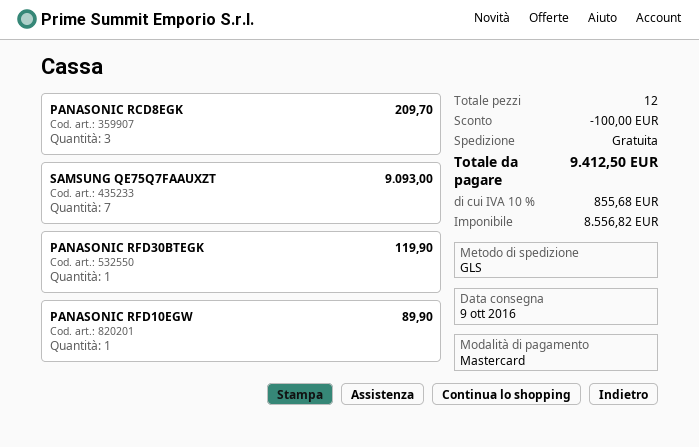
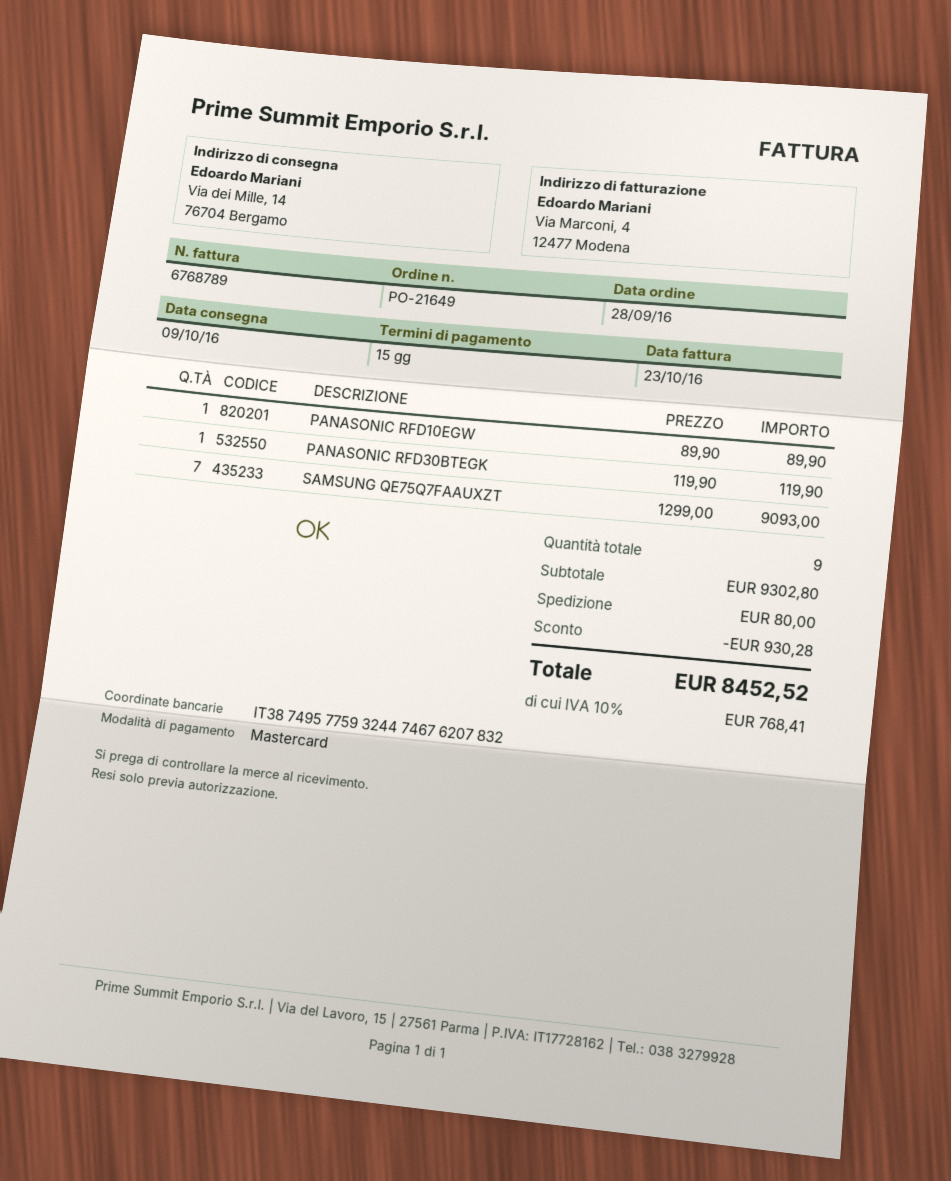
PANASONIC RCD8EGK: 3 for 209.70 -> none
total quantity: 12 -> 9
discount: 100.00 -> 930.28
shipping: 0.00 -> 80.00
tax: 10% = 855.68 -> 10% = 768.41
total: 9412.50 -> 8452.52

